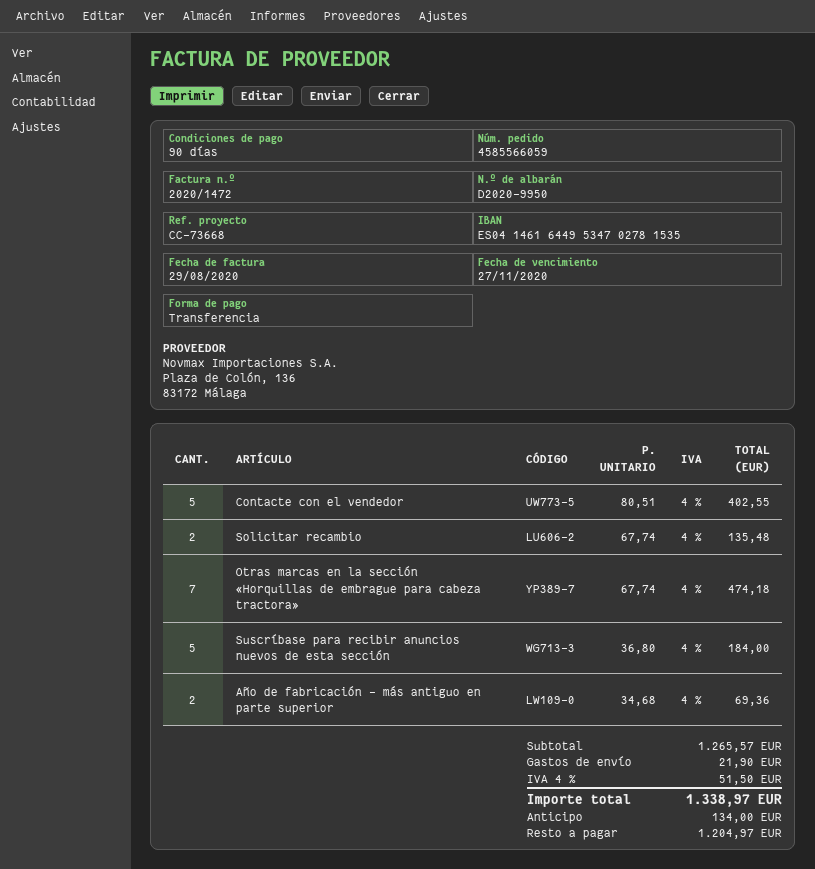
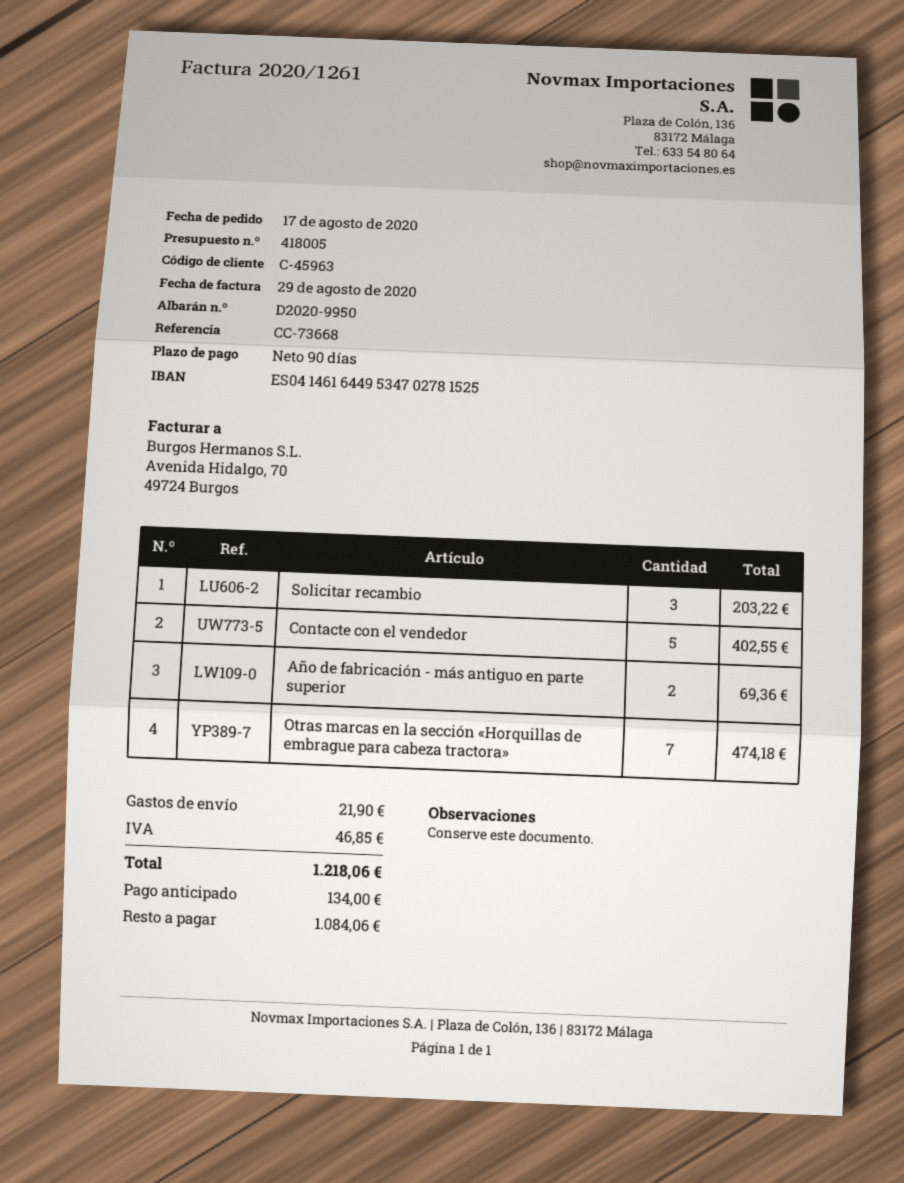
invoice number: 2020/1472 -> 2020/1261
bank account: ES0414616449534702781535 -> ES0414616449534702781525
Solicitar recambio: 2 for 135.48 -> 3 for 203.22
Suscríbase para recibir anuncios nuevos de esta sección: 5 for 184.00 -> none
tax: 51.50 -> 46.85
total: 1338.97 -> 1218.06
balance: 1204.97 -> 1084.06

